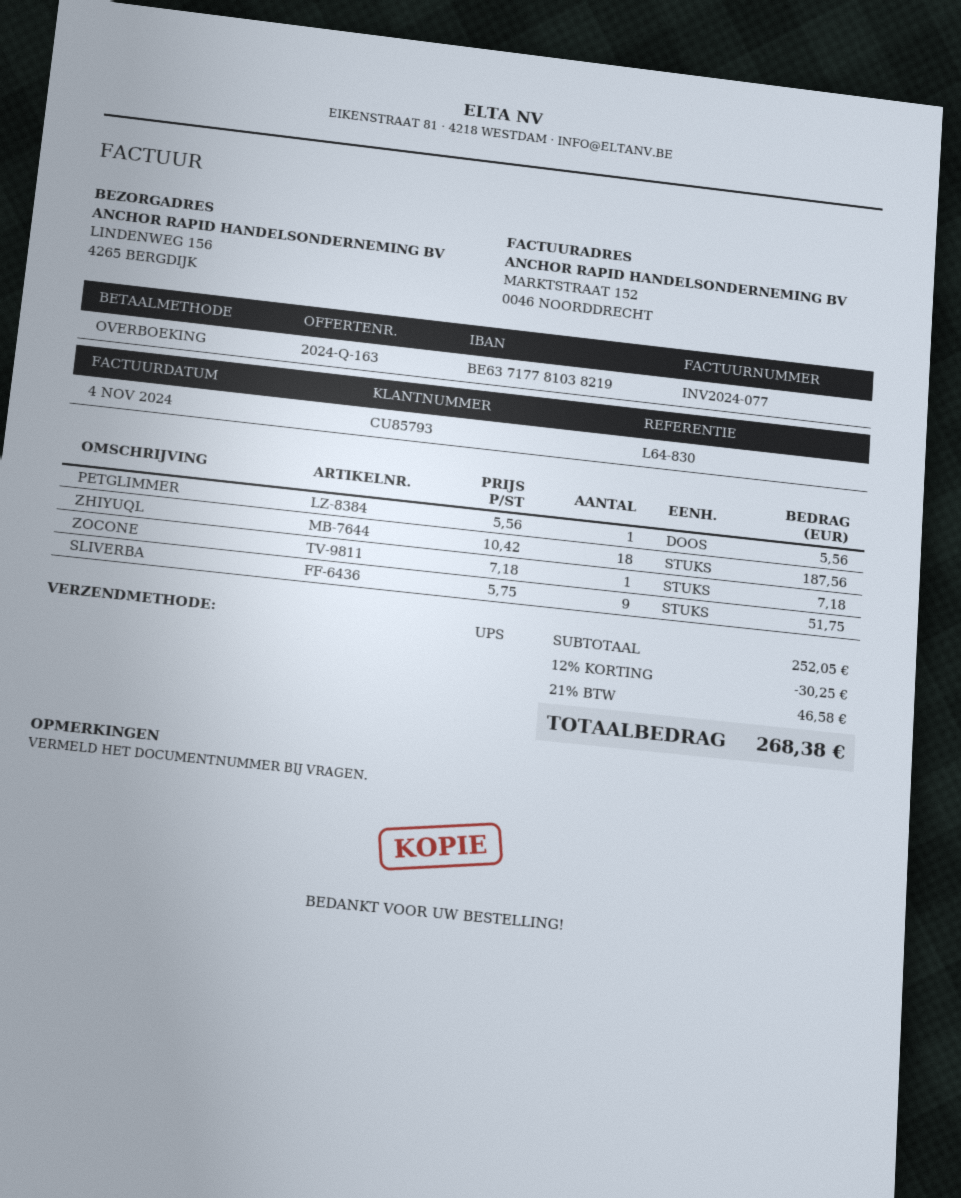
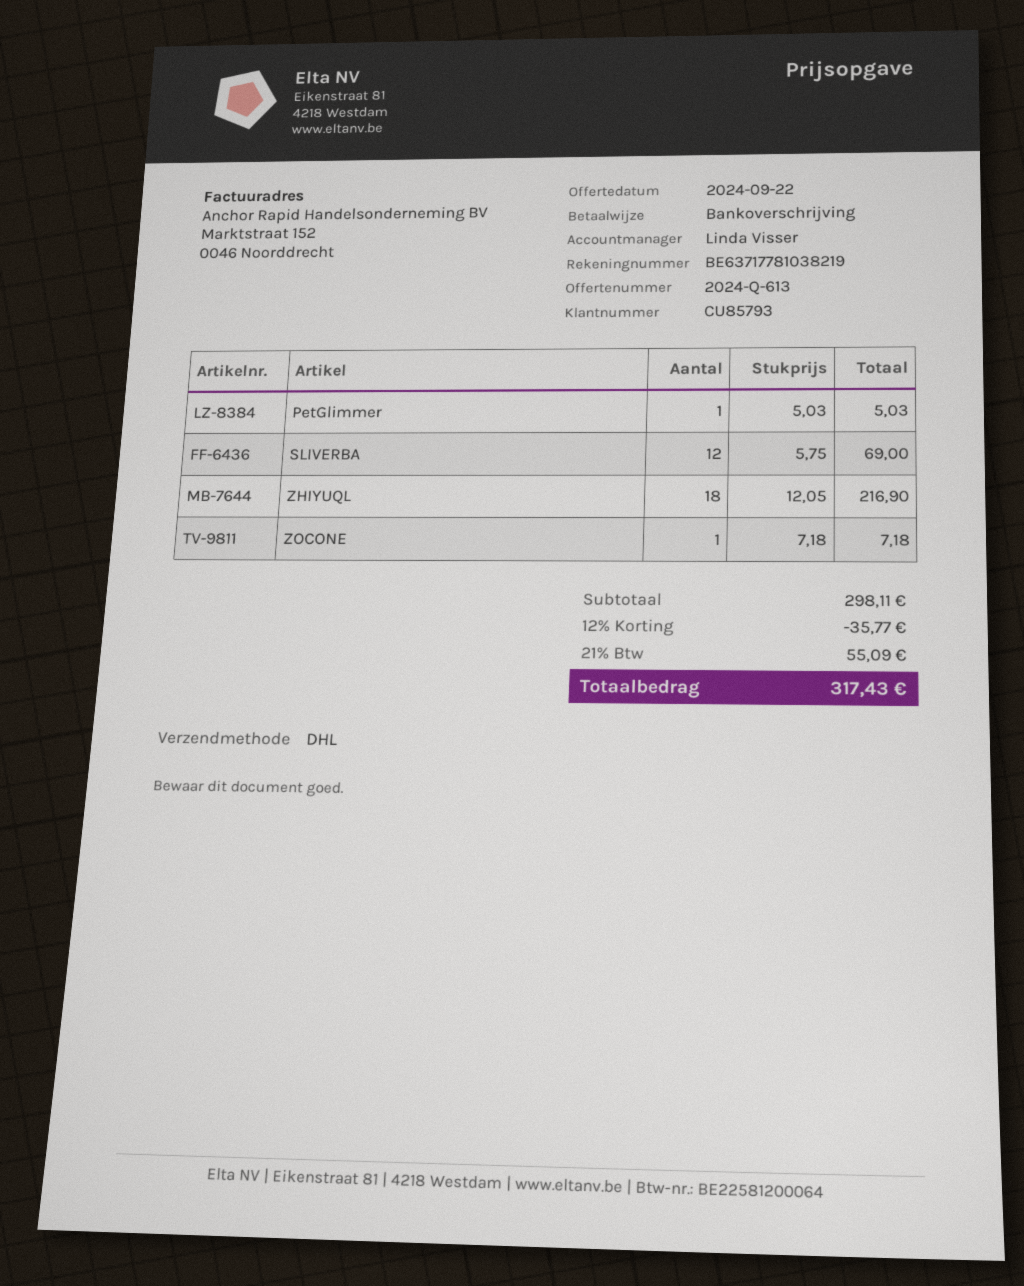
quote number: 2024-Q-163 -> 2024-Q-613
shipping method: UPS -> DHL
PETGLIMMER: 1 x 5.56 = 5.56 -> 1 x 5.03 = 5.03
ZHIYUQL: 18 x 10.42 = 187.56 -> 18 x 12.05 = 216.90
SLIVERBA: 9 x 5.75 = 51.75 -> 12 x 5.75 = 69.00
subtotal: 252.05 -> 298.11
discount: 12% = 30.25 -> 12% = 35.77
tax: 21% = 46.58 -> 21% = 55.09
total: 268.38 -> 317.43

